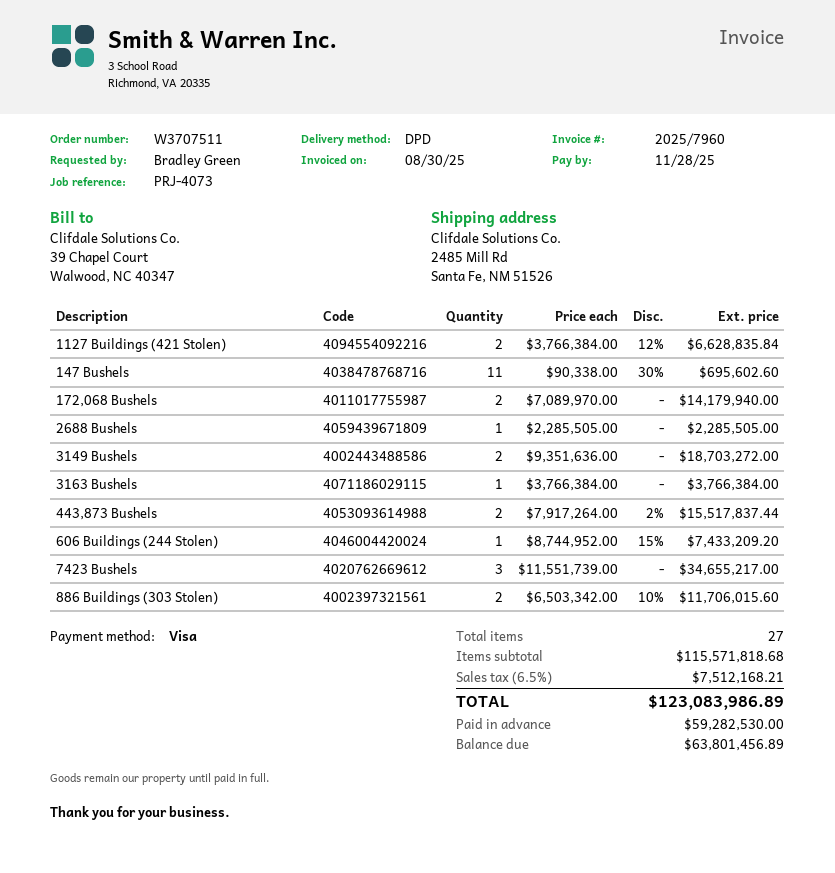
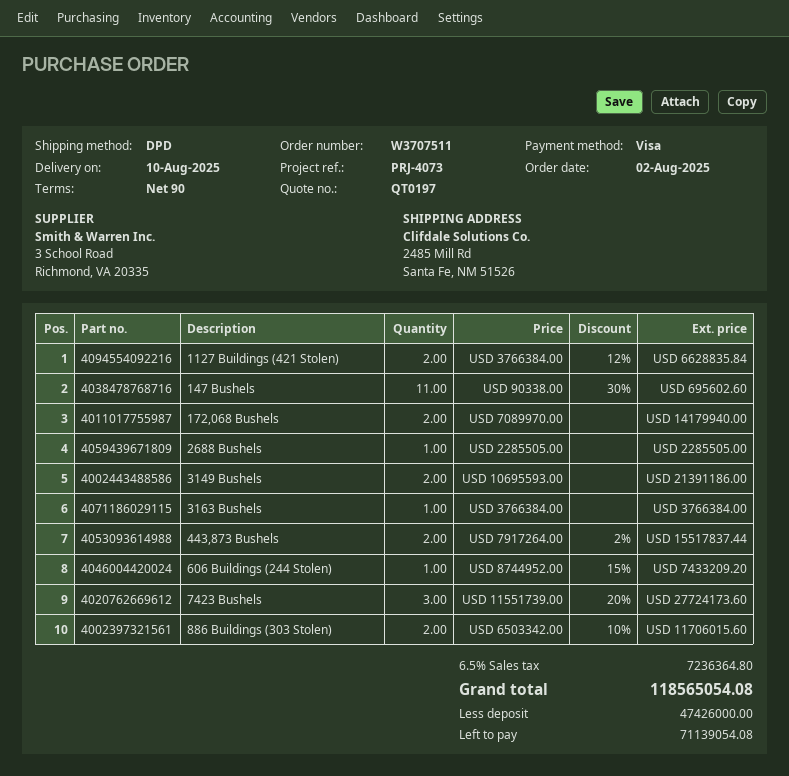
3149 Bushels: 2 x 9351636.00 = 18703272.00 -> 2 x 10695593.00 = 21391186.00
7423 Bushels: 3 x 11551739.00 = 34655217.00 -> 3 x 11551739.00 - 20% = 27724173.60
tax: 6.5% = 7512168.21 -> 6.5% = 7236364.80
total: 123083986.89 -> 118565054.08
deposit: 59282530.00 -> 47426000.00
balance: 63801456.89 -> 71139054.08

